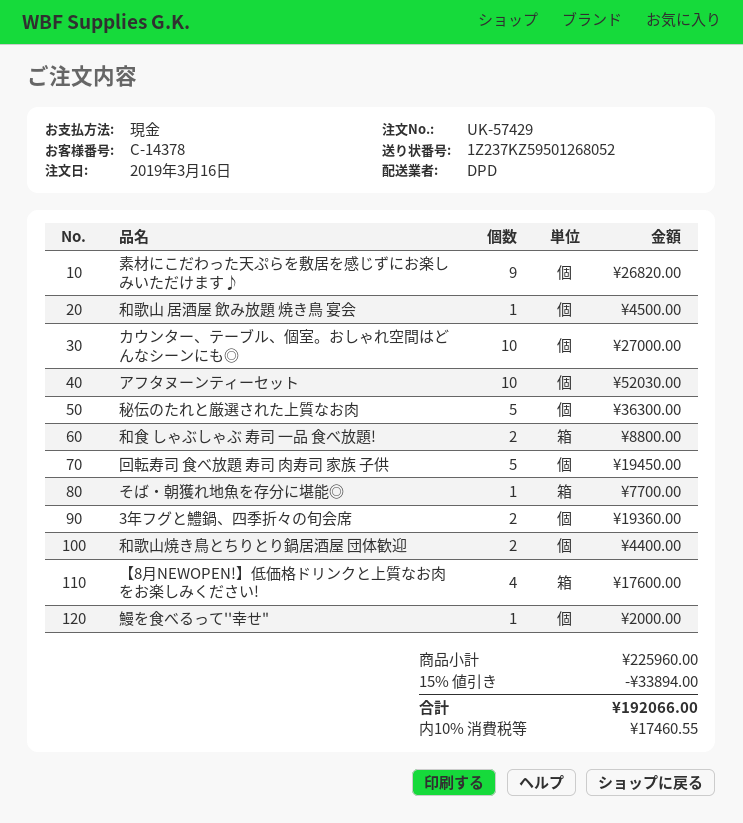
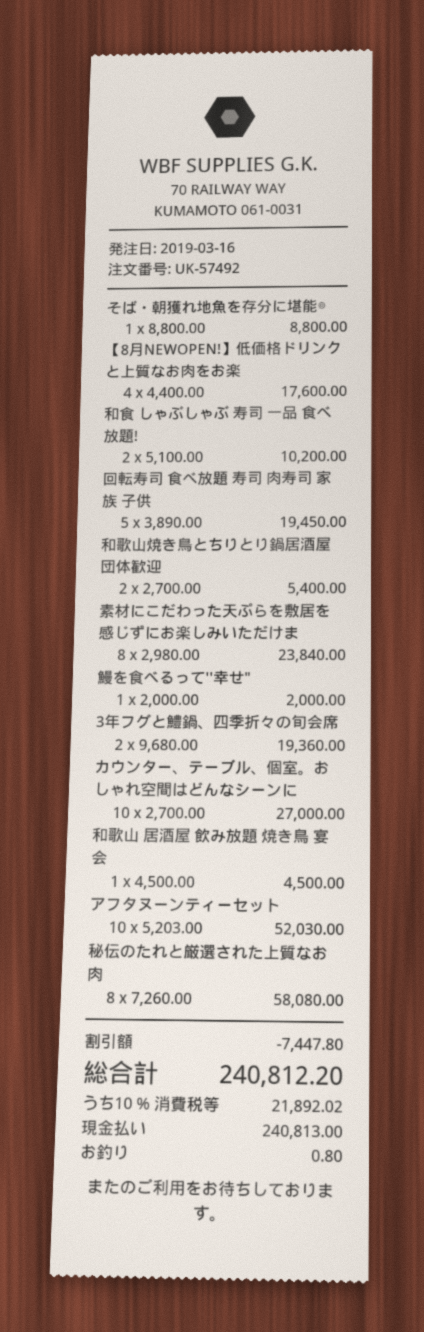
order number: UK-57429 -> UK-57492
素材にこだわった天ぷらを敷居を感じずにお楽しみいただけます♪: 9 for 26820.00 -> 8 for 23840.00
秘伝のたれと厳選された上質なお肉: 5 for 36300.00 -> 8 for 58080.00
和食 しゃぶしゃぶ 寿司 一品 食べ放題!: 2 for 8800.00 -> 2 for 10200.00
そば・朝獲れ地魚を存分に堪能◎: 1 for 7700.00 -> 1 for 8800.00
和歌山焼き鳥とちりとり鍋居酒屋 団体歓迎: 2 for 4400.00 -> 2 for 5400.00
discount: 33894.00 -> 7447.80
tax: 10% = 17460.55 -> 10% = 21892.02
total: 192066.00 -> 240812.20

